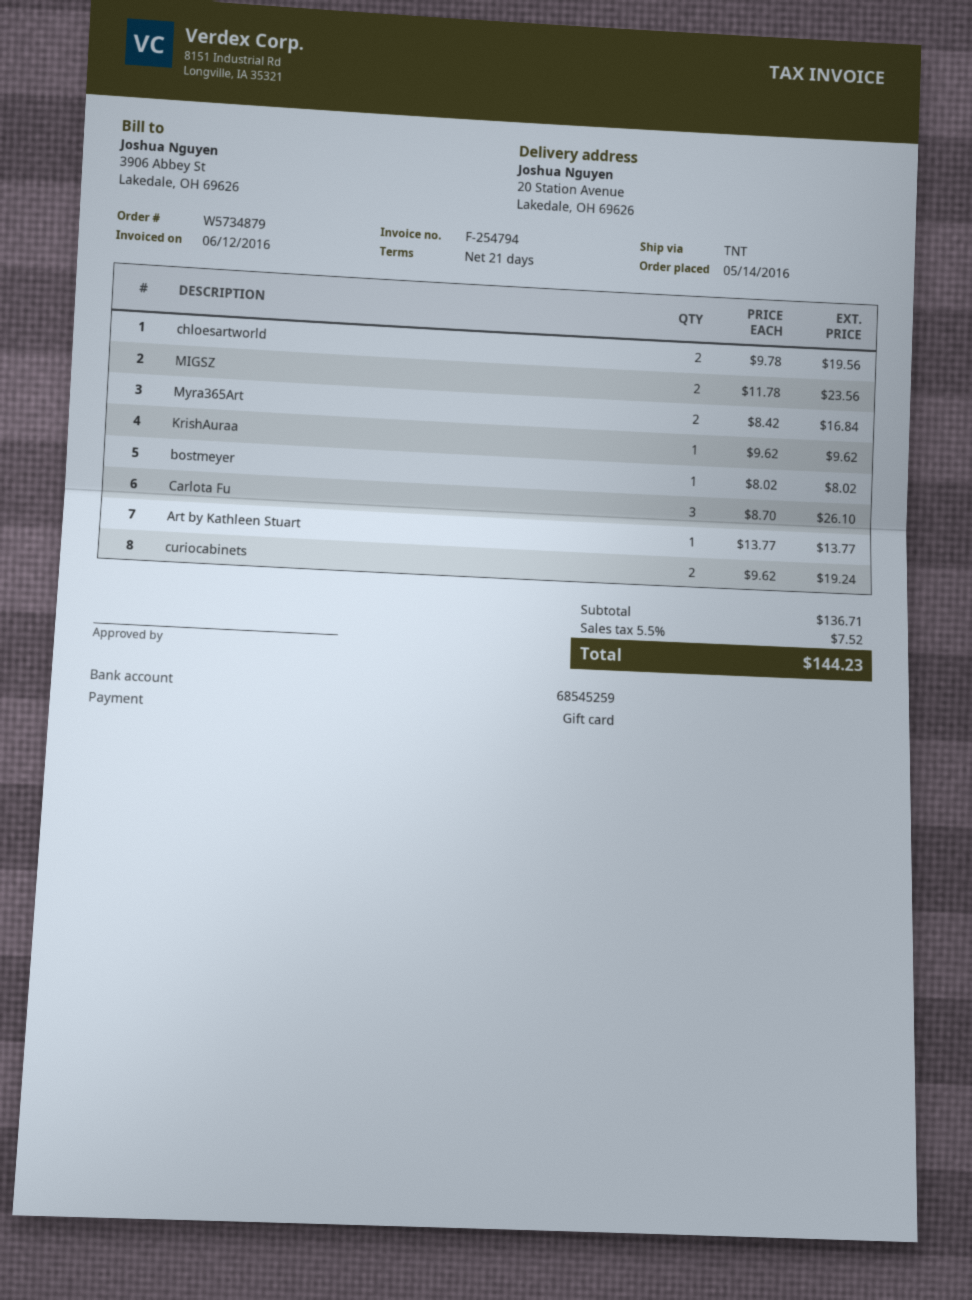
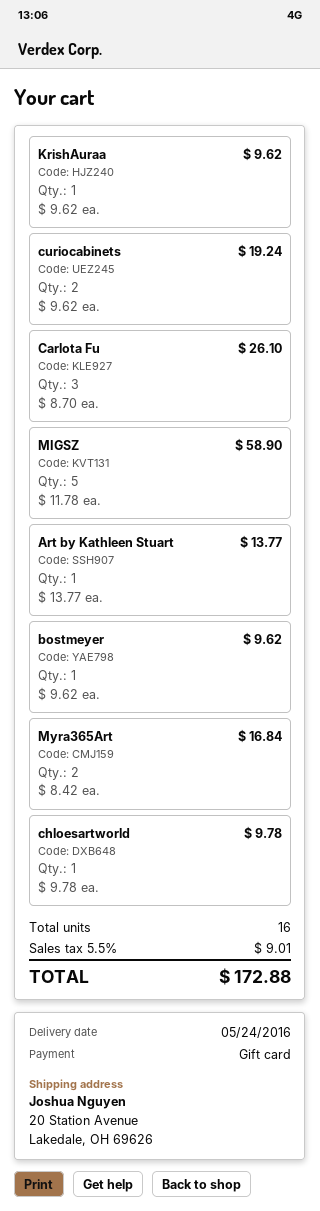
chloesartworld: 2 x 9.78 = 19.56 -> 1 x 9.78 = 9.78
MIGSZ: 2 x 11.78 = 23.56 -> 5 x 11.78 = 58.90
bostmeyer: 1 x 8.02 = 8.02 -> 1 x 9.62 = 9.62
tax: 5.5% = 7.52 -> 5.5% = 9.01
total: 144.23 -> 172.88

